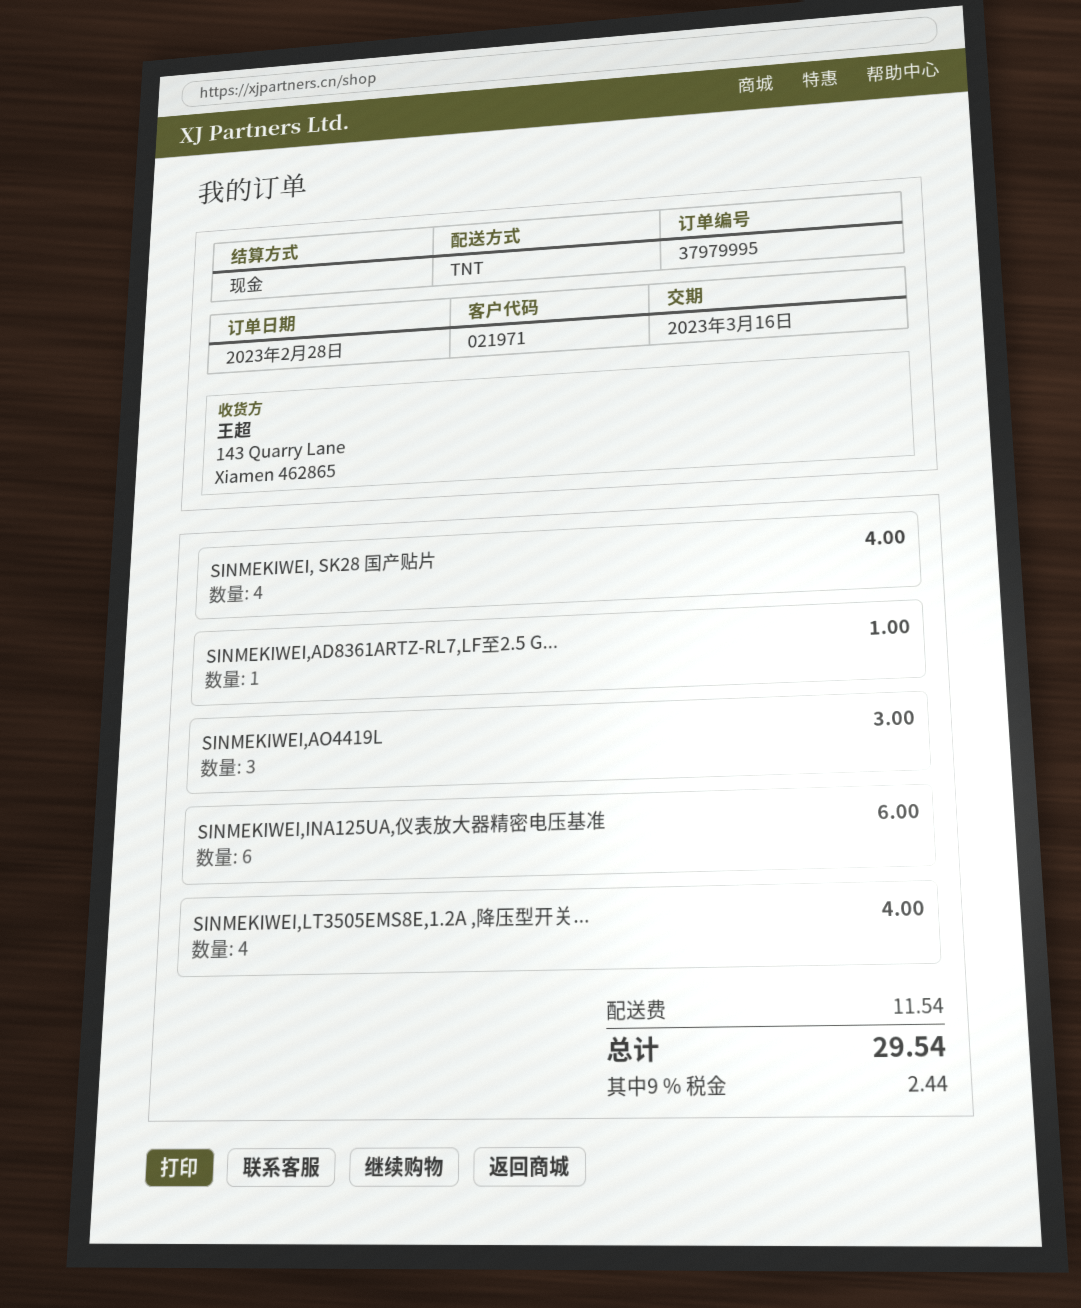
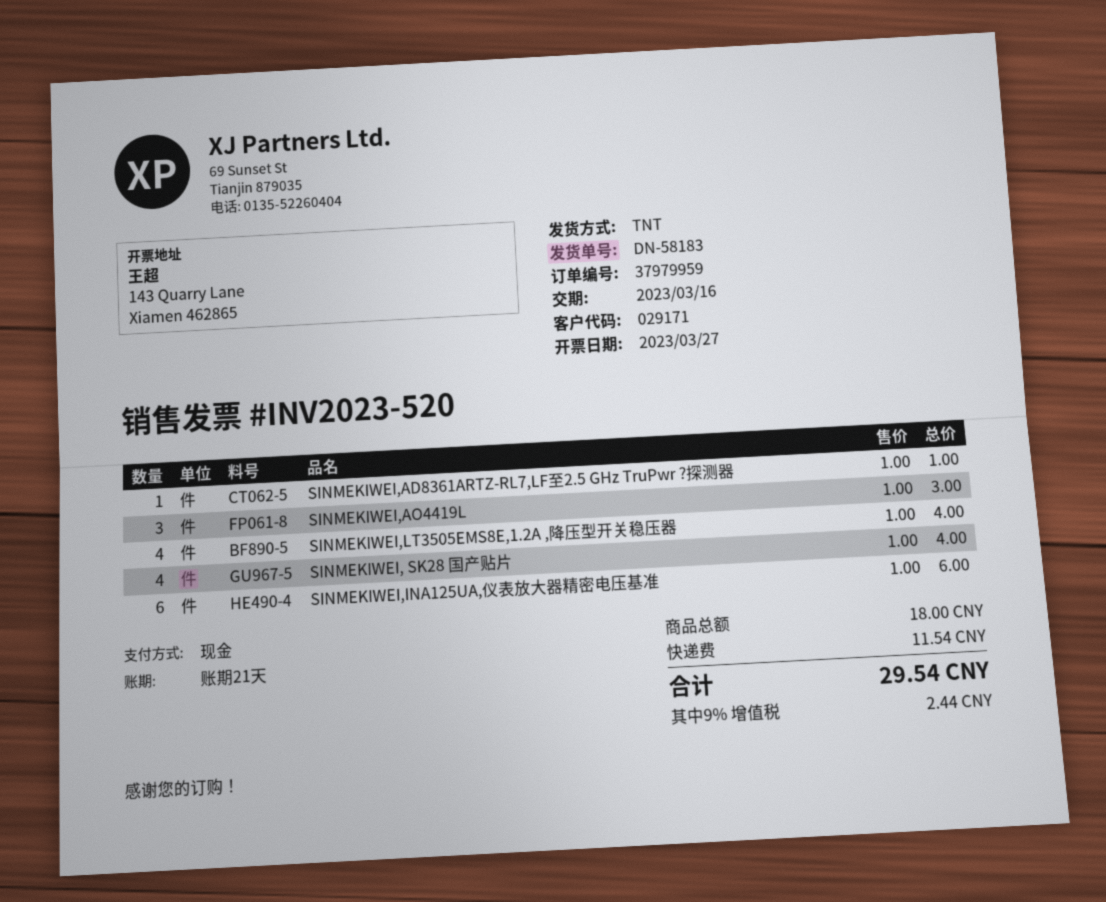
order number: 37979995 -> 37979959
customer number: 021971 -> 029171

